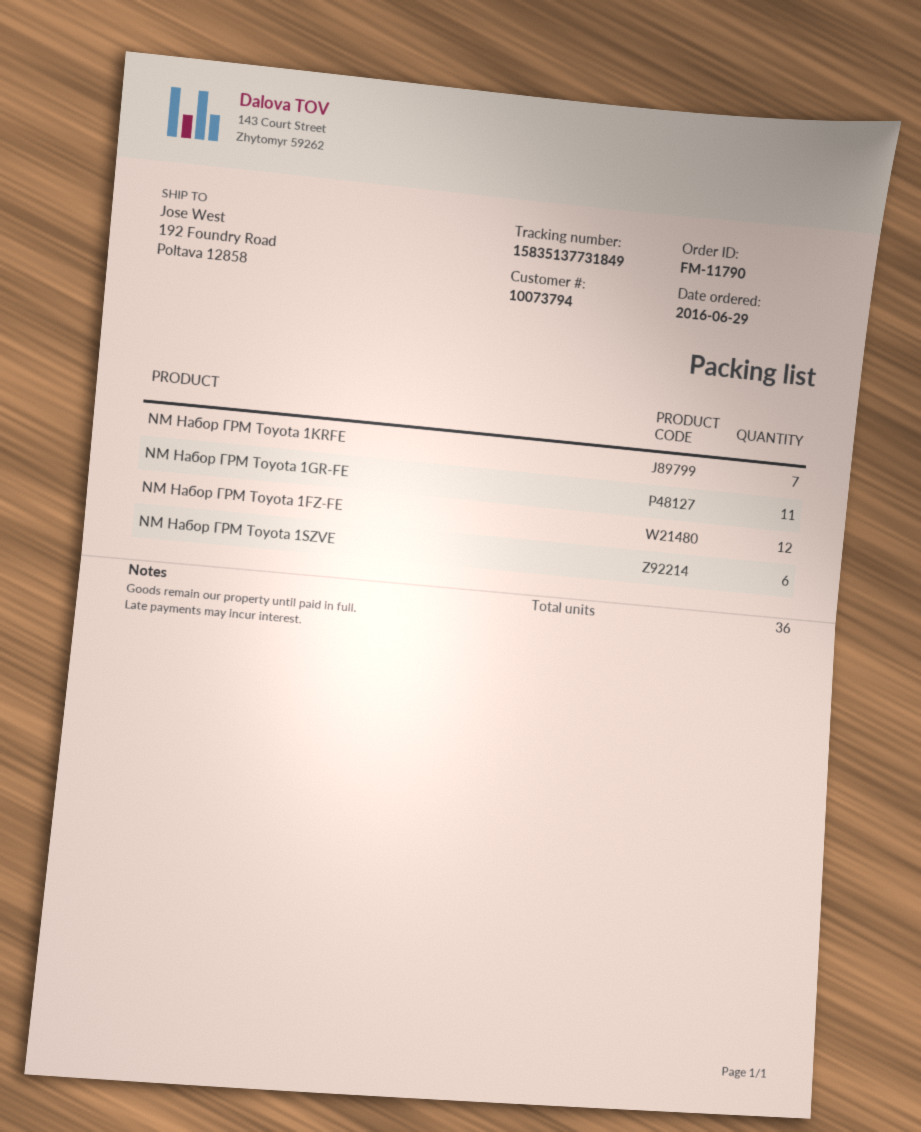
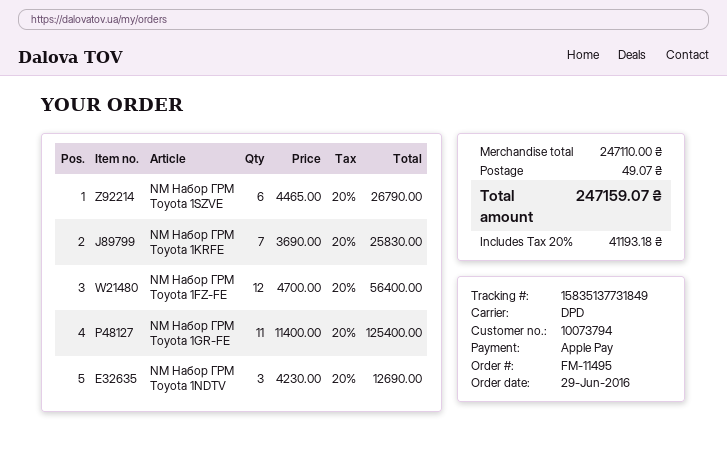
order number: FM-11790 -> FM-11495
NM Набор ГРМ Toyota 1NDTV: none -> 3

